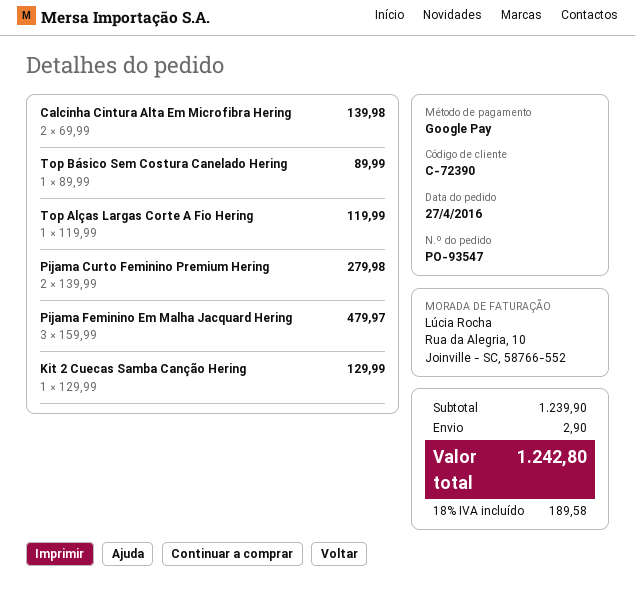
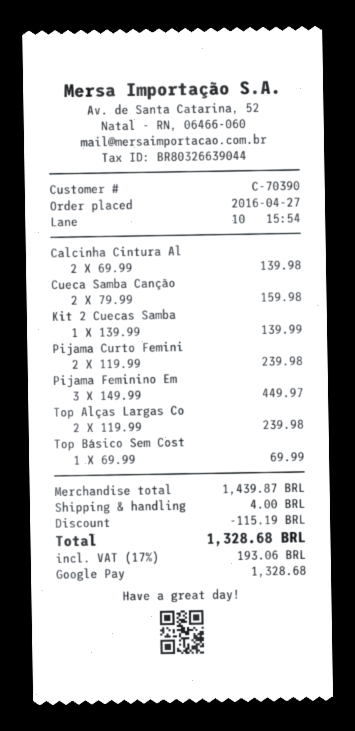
customer number: C-72390 -> C-70390
Top Básico Sem Costura Canelado Hering: 1 x 89.99 = 89.99 -> 1 x 69.99 = 69.99
Top Alças Largas Corte A Fio Hering: 1 x 119.99 = 119.99 -> 2 x 119.99 = 239.98
Pijama Curto Feminino Premium Hering: 2 x 139.99 = 279.98 -> 2 x 119.99 = 239.98
Pijama Feminino Em Malha Jacquard Hering: 3 x 159.99 = 479.97 -> 3 x 149.99 = 449.97
Kit 2 Cuecas Samba Canção Hering: 1 x 129.99 = 129.99 -> 1 x 139.99 = 139.99
Cueca Samba Canção: none -> 2 x 79.99 = 159.98
subtotal: 1239.90 -> 1439.87
discount: none -> 115.19
shipping: 2.90 -> 4.00
tax: 18% = 189.58 -> 17% = 193.06
total: 1242.80 -> 1328.68

